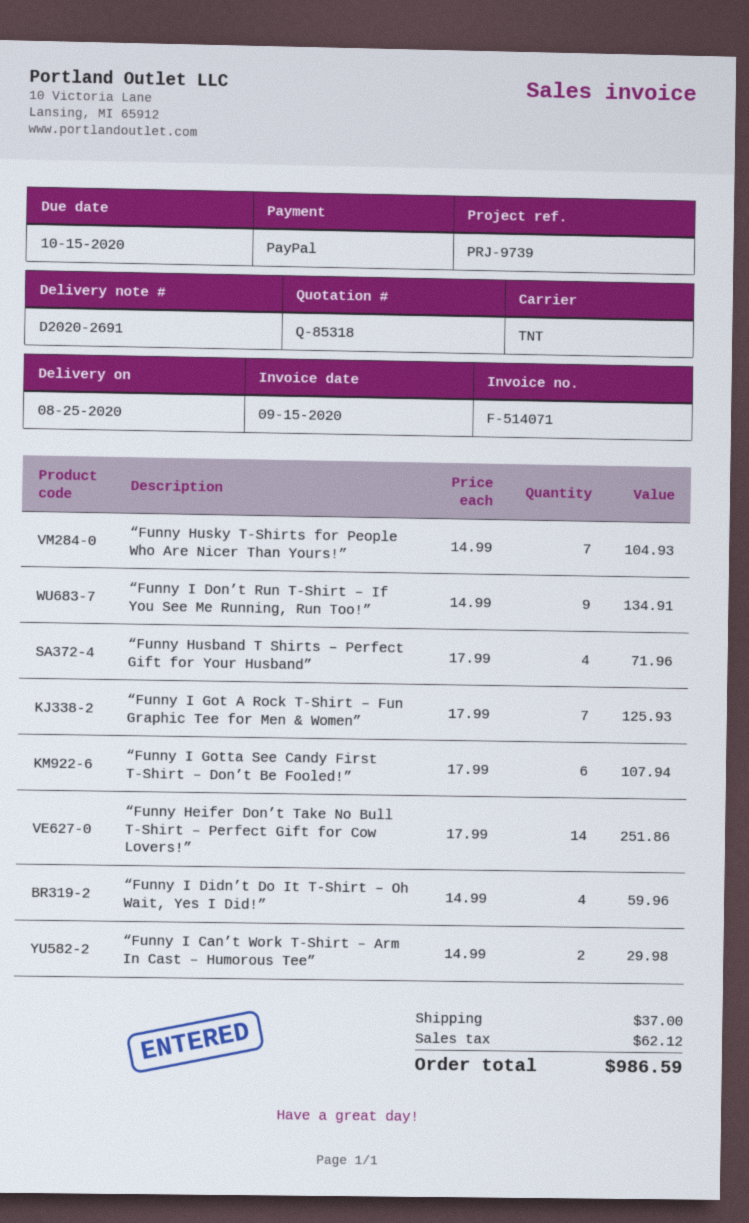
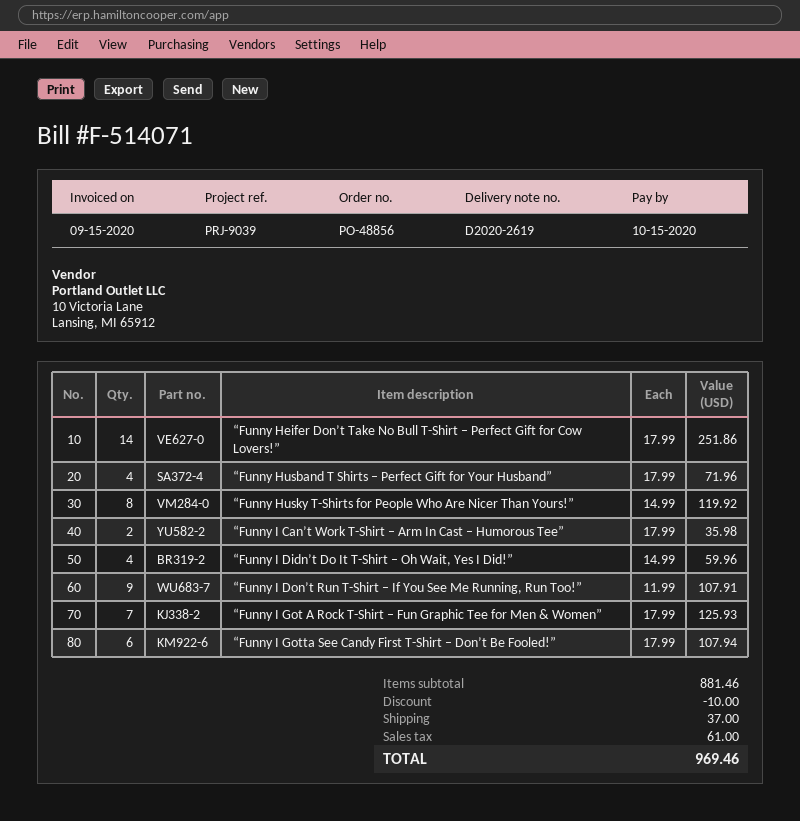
delivery note number: D2020-2691 -> D2020-2619
reference: PRJ-9739 -> PRJ-9039
“Funny Husky T-Shirts for People Who Are Nicer Than Yours!”: 7 x 14.99 = 104.93 -> 8 x 14.99 = 119.92
“Funny I Don’t Run T-Shirt – If You See Me Running, Run Too!”: 9 x 14.99 = 134.91 -> 9 x 11.99 = 107.91
“Funny I Can’t Work T-Shirt – Arm In Cast – Humorous Tee”: 2 x 14.99 = 29.98 -> 2 x 17.99 = 35.98
discount: none -> 10.00
tax: 62.12 -> 61.00
total: 986.59 -> 969.46

